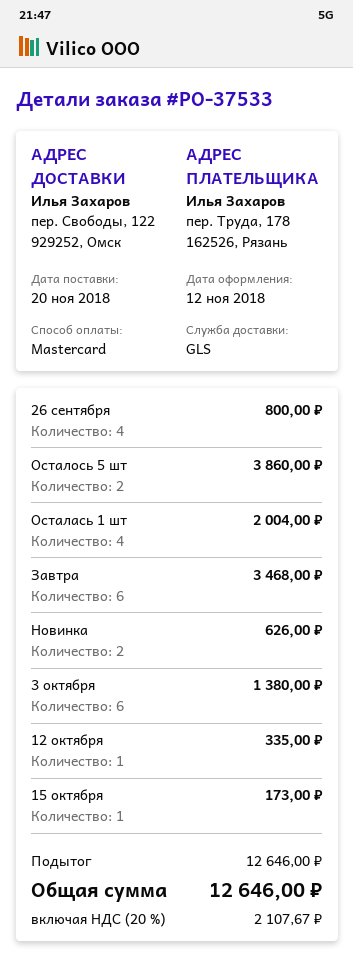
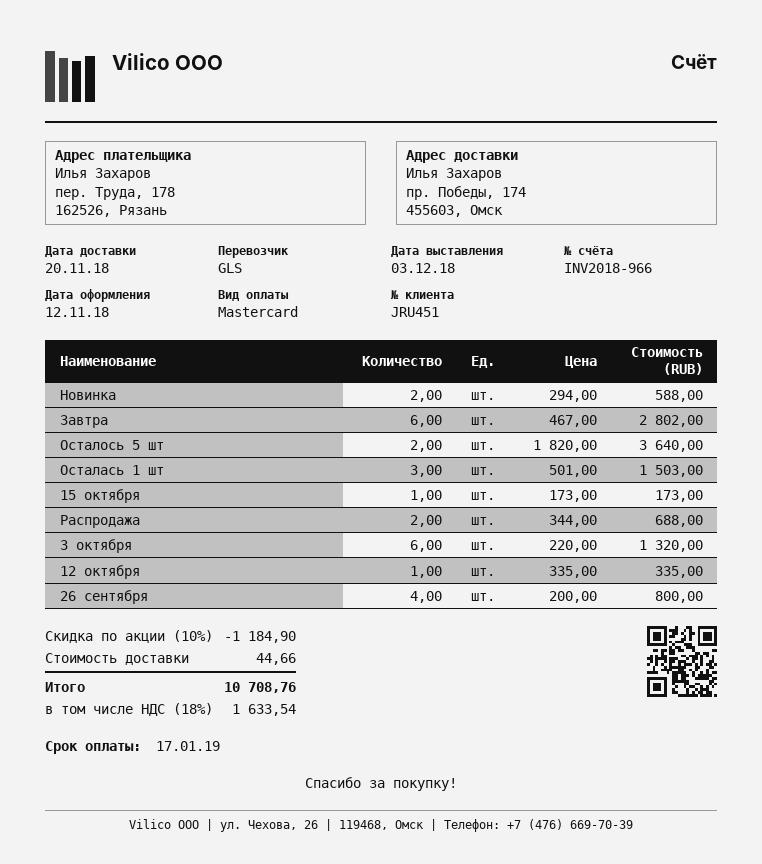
ship to: пер. Свободы, 122, 929252, Омск -> пр. Победы, 174, 455603, Омск
Осталось 5 шт: 2 for 3860.00 -> 2 for 3640.00
Осталась 1 шт: 4 for 2004.00 -> 3 for 1503.00
Завтра: 6 for 3468.00 -> 6 for 2802.00
Новинка: 2 for 626.00 -> 2 for 588.00
3 октября: 6 for 1380.00 -> 6 for 1320.00
Распродажа: none -> 2 for 688.00
discount: none -> 10% = 1184.90
shipping: none -> 44.66
tax: 20% = 2107.67 -> 18% = 1633.54
total: 12646.00 -> 10708.76

